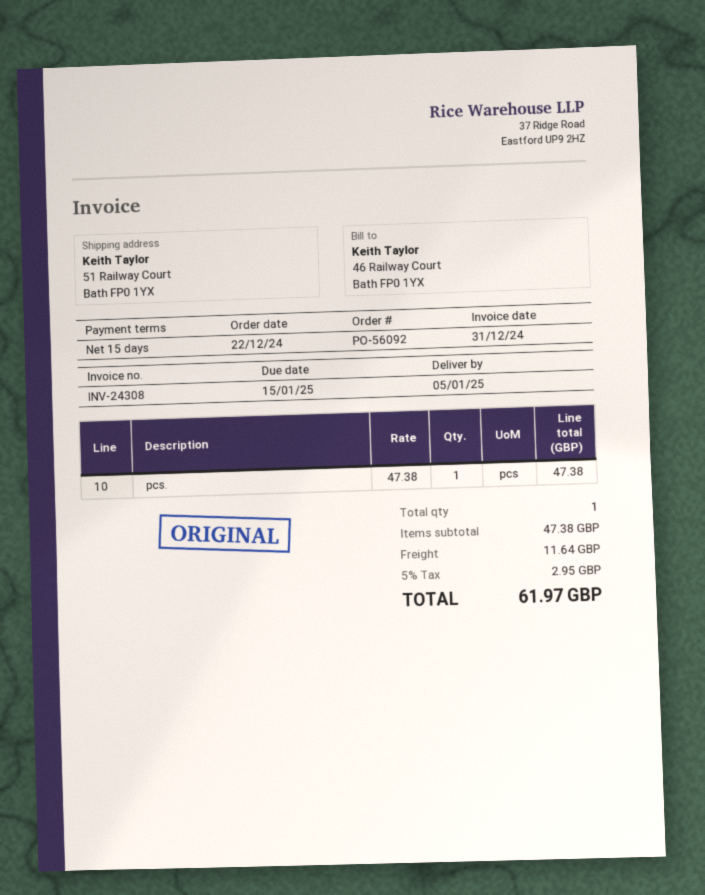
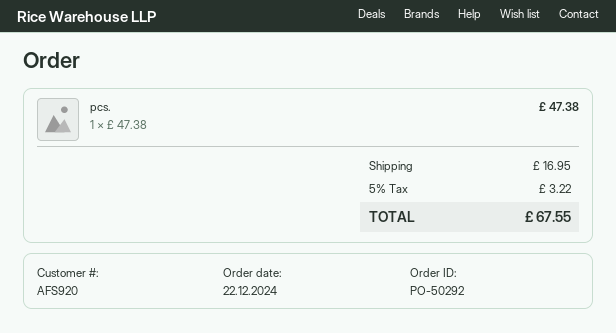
order number: PO-56092 -> PO-50292
shipping: 11.64 -> 16.95
tax: 5% = 2.95 -> 5% = 3.22
total: 61.97 -> 67.55

